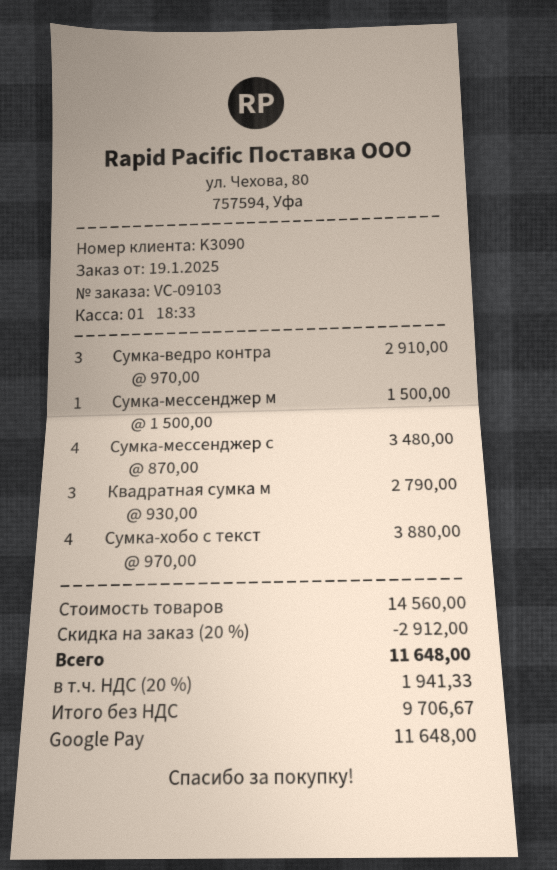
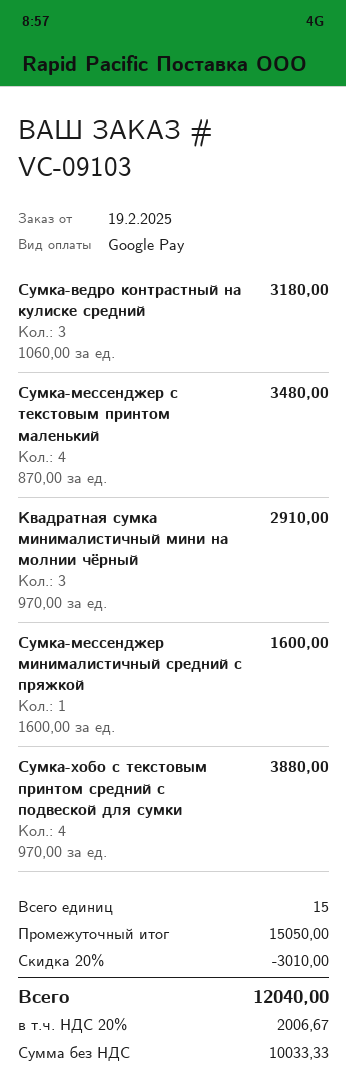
order date: 2025-01-19 -> 2025-02-19
Сумка-ведро контра: 3 x 970.00 = 2910.00 -> 3 x 1060.00 = 3180.00
Сумка-мессенджер м: 1 x 1500.00 = 1500.00 -> 1 x 1600.00 = 1600.00
Квадратная сумка м: 3 x 930.00 = 2790.00 -> 3 x 970.00 = 2910.00
subtotal: 14560.00 -> 15050.00
discount: 20% = 2912.00 -> 20% = 3010.00
net: 9706.67 -> 10033.33
tax: 20% = 1941.33 -> 20% = 2006.67
total: 11648.00 -> 12040.00

